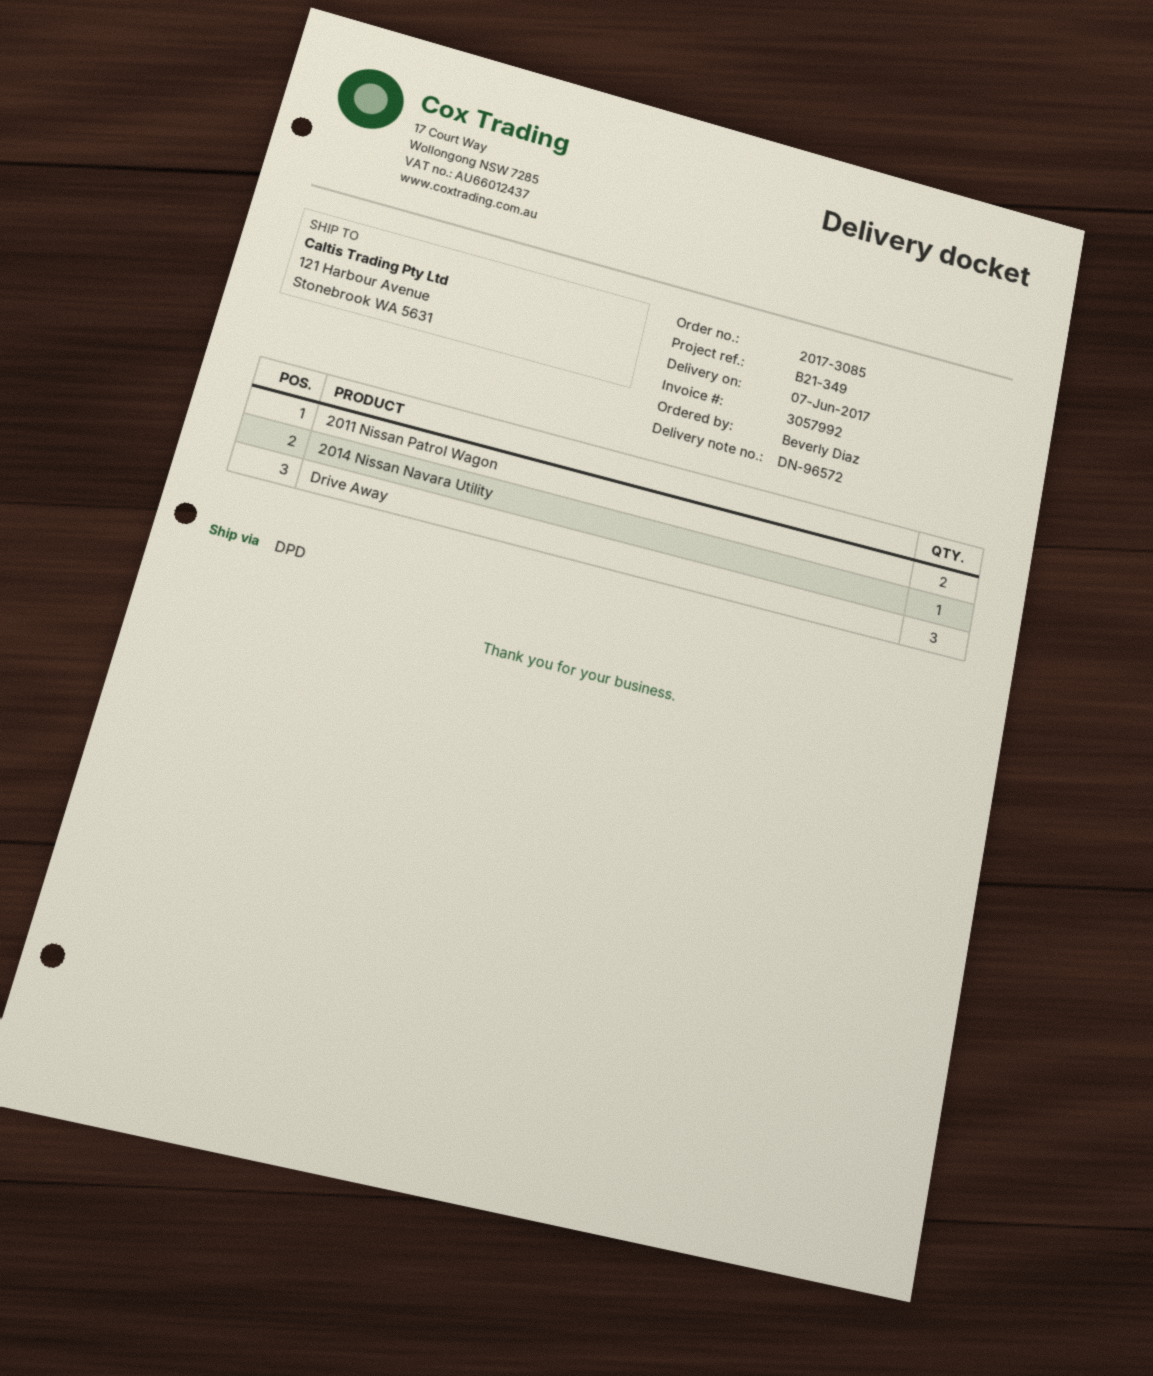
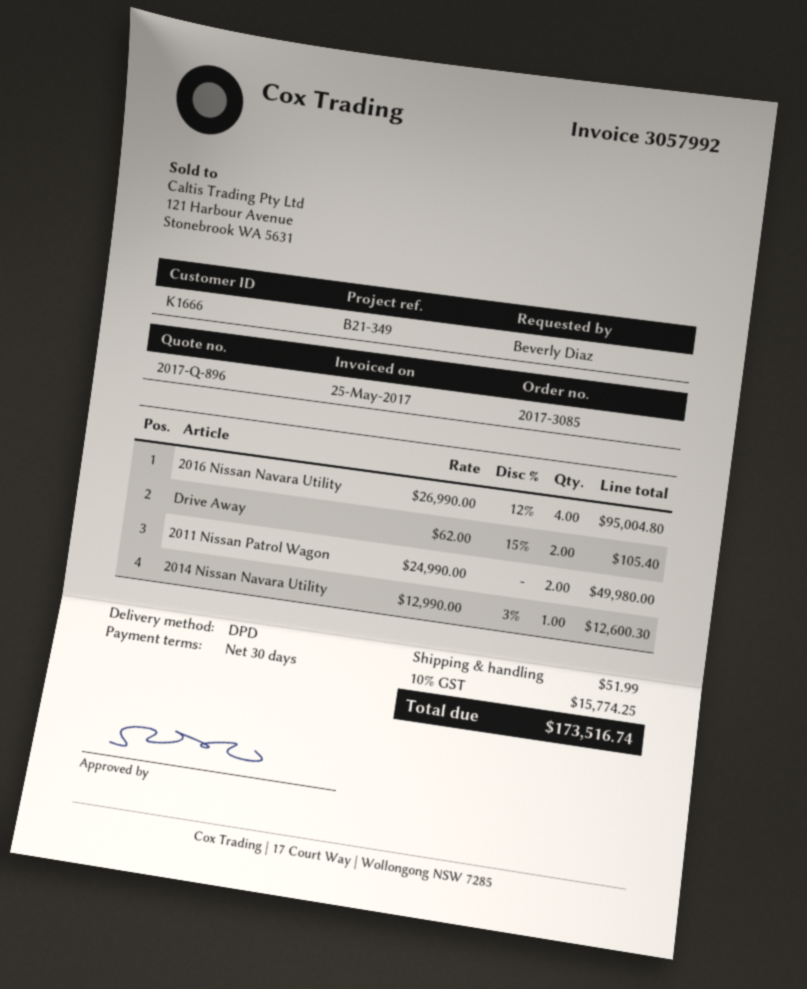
Drive Away: 3 -> 2
2016 Nissan Navara Utility: none -> 4

